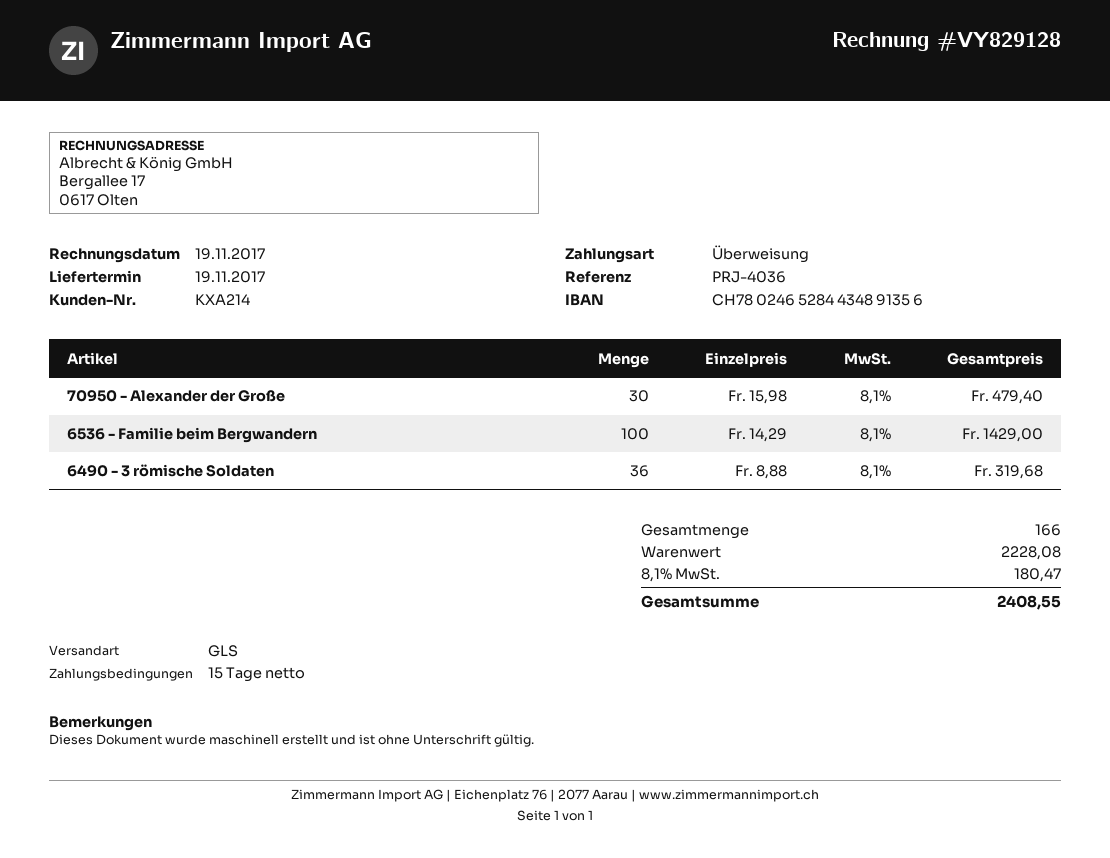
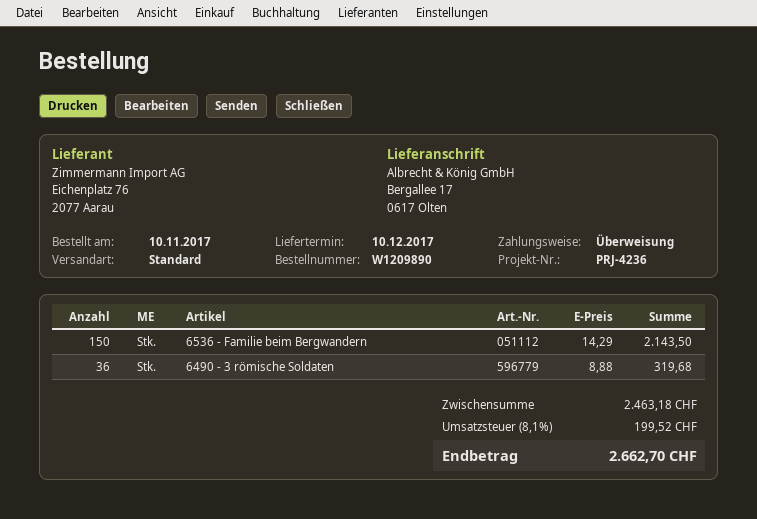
delivery date: 2017-11-19 -> 2017-12-10
reference: PRJ-4036 -> PRJ-4236
shipping method: GLS -> standard
70950 - Alexander der Große: 30 x 15.98 = 479.40 -> none
6536 - Familie beim Bergwandern: 100 x 14.29 = 1429.00 -> 150 x 14.29 = 2143.50
subtotal: 2228.08 -> 2463.18
tax: 8.1% = 180.47 -> 8.1% = 199.52
total: 2408.55 -> 2662.70

